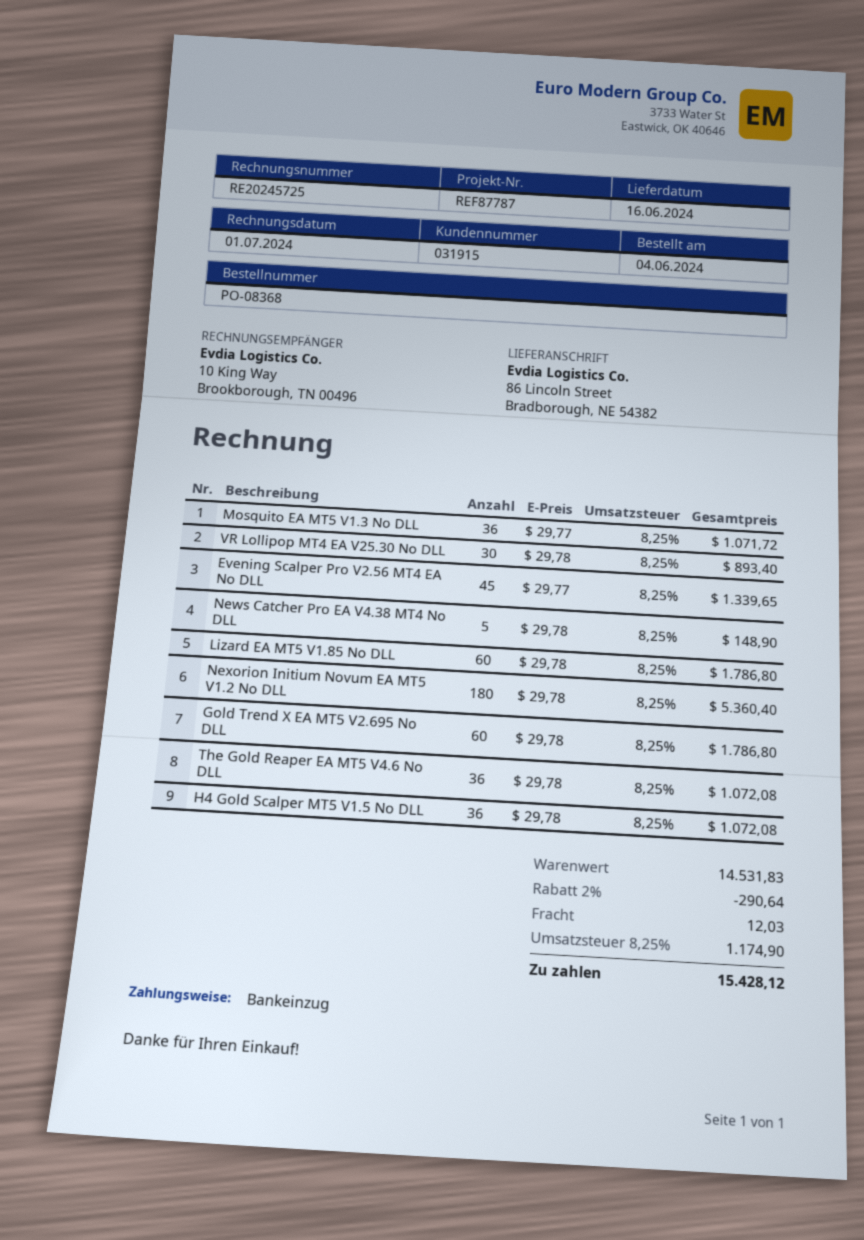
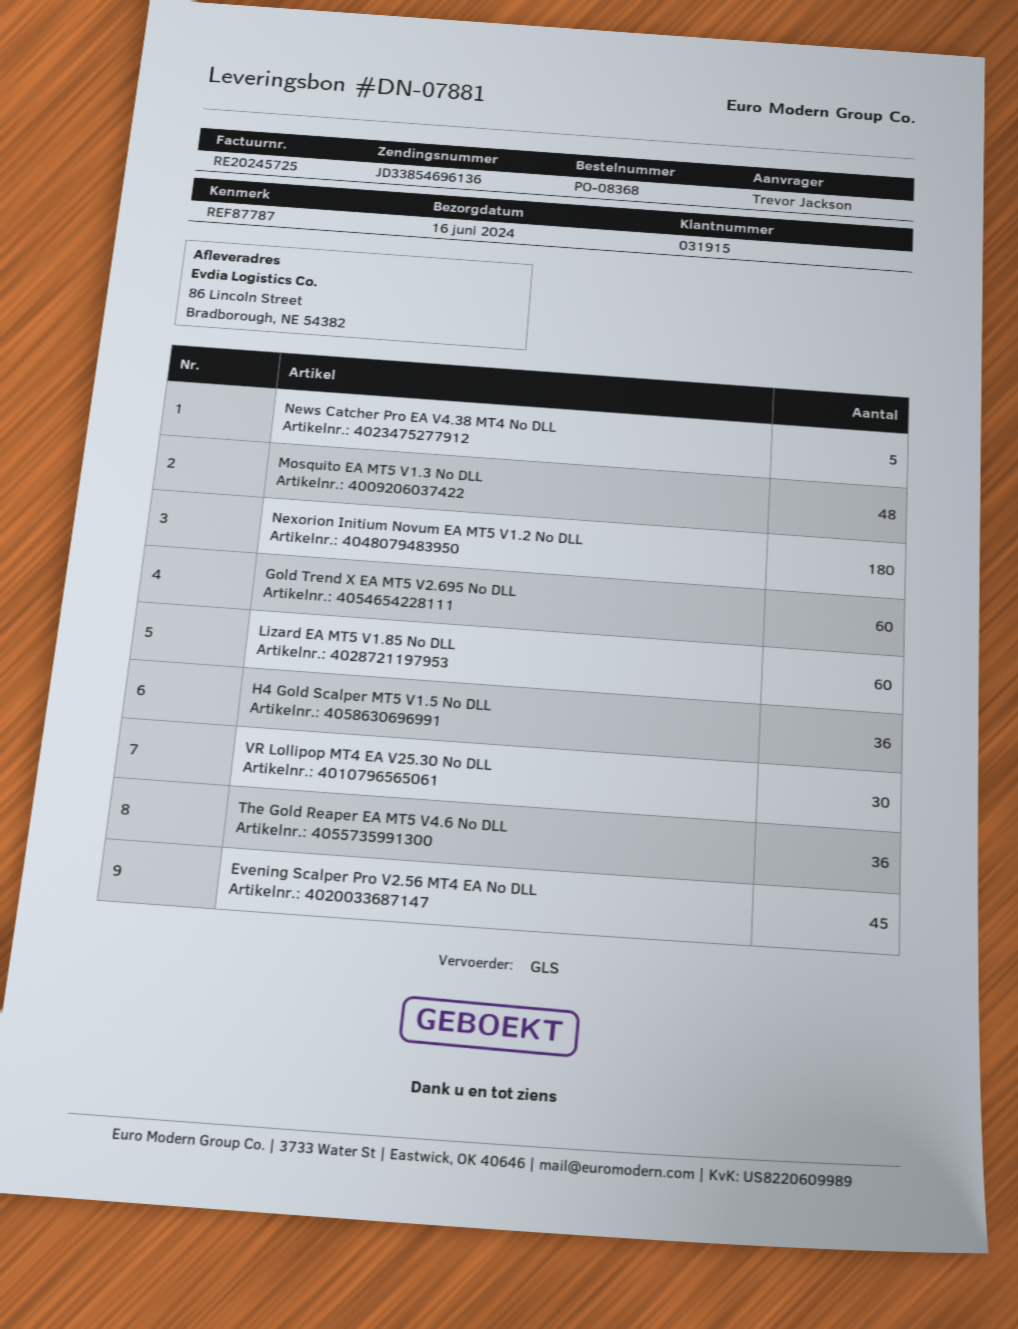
Mosquito EA MT5 V1.3 No DLL: 36 -> 48

